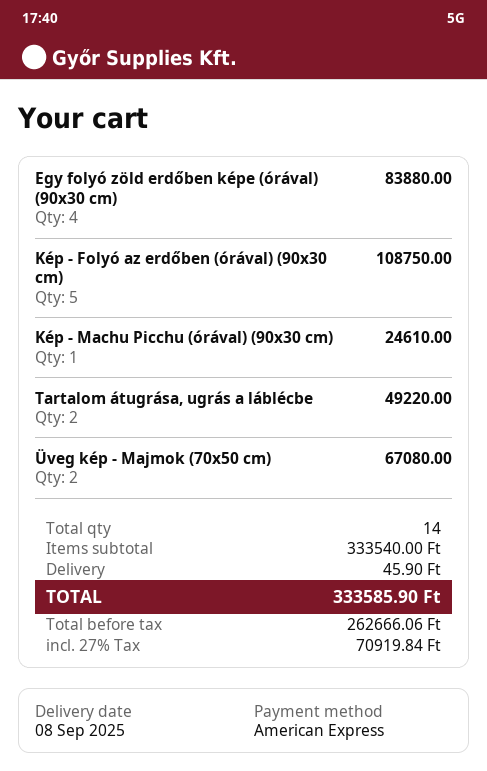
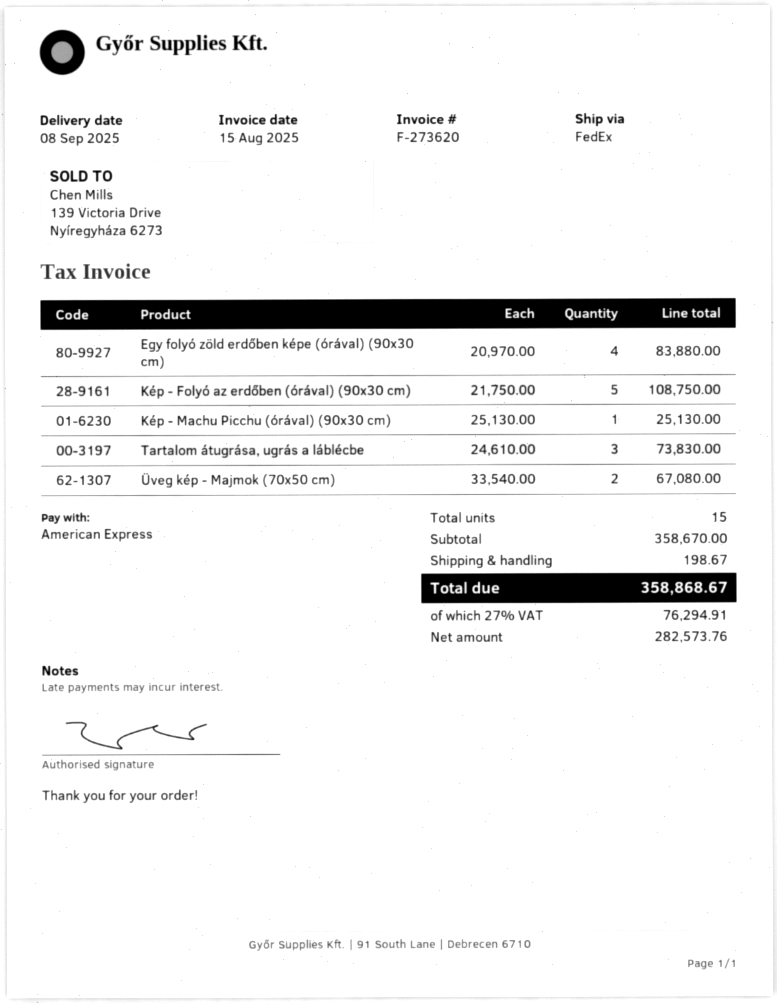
Kép - Machu Picchu (órával) (90x30 cm): 1 for 24610.00 -> 1 for 25130.00
Tartalom átugrása, ugrás a láblécbe: 2 for 49220.00 -> 3 for 73830.00
total quantity: 14 -> 15
subtotal: 333540.00 -> 358670.00
shipping: 45.90 -> 198.67
net: 262666.06 -> 282573.76
tax: 27% = 70919.84 -> 27% = 76294.91
total: 333585.90 -> 358868.67

